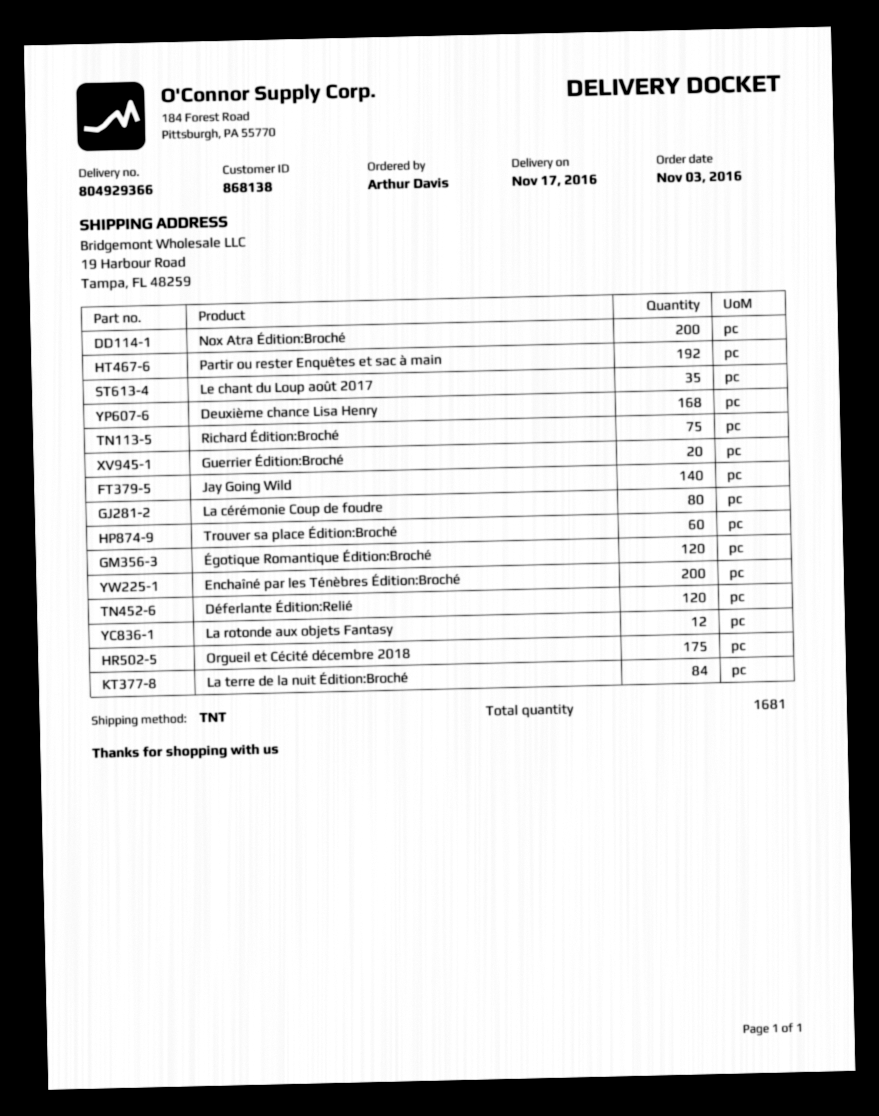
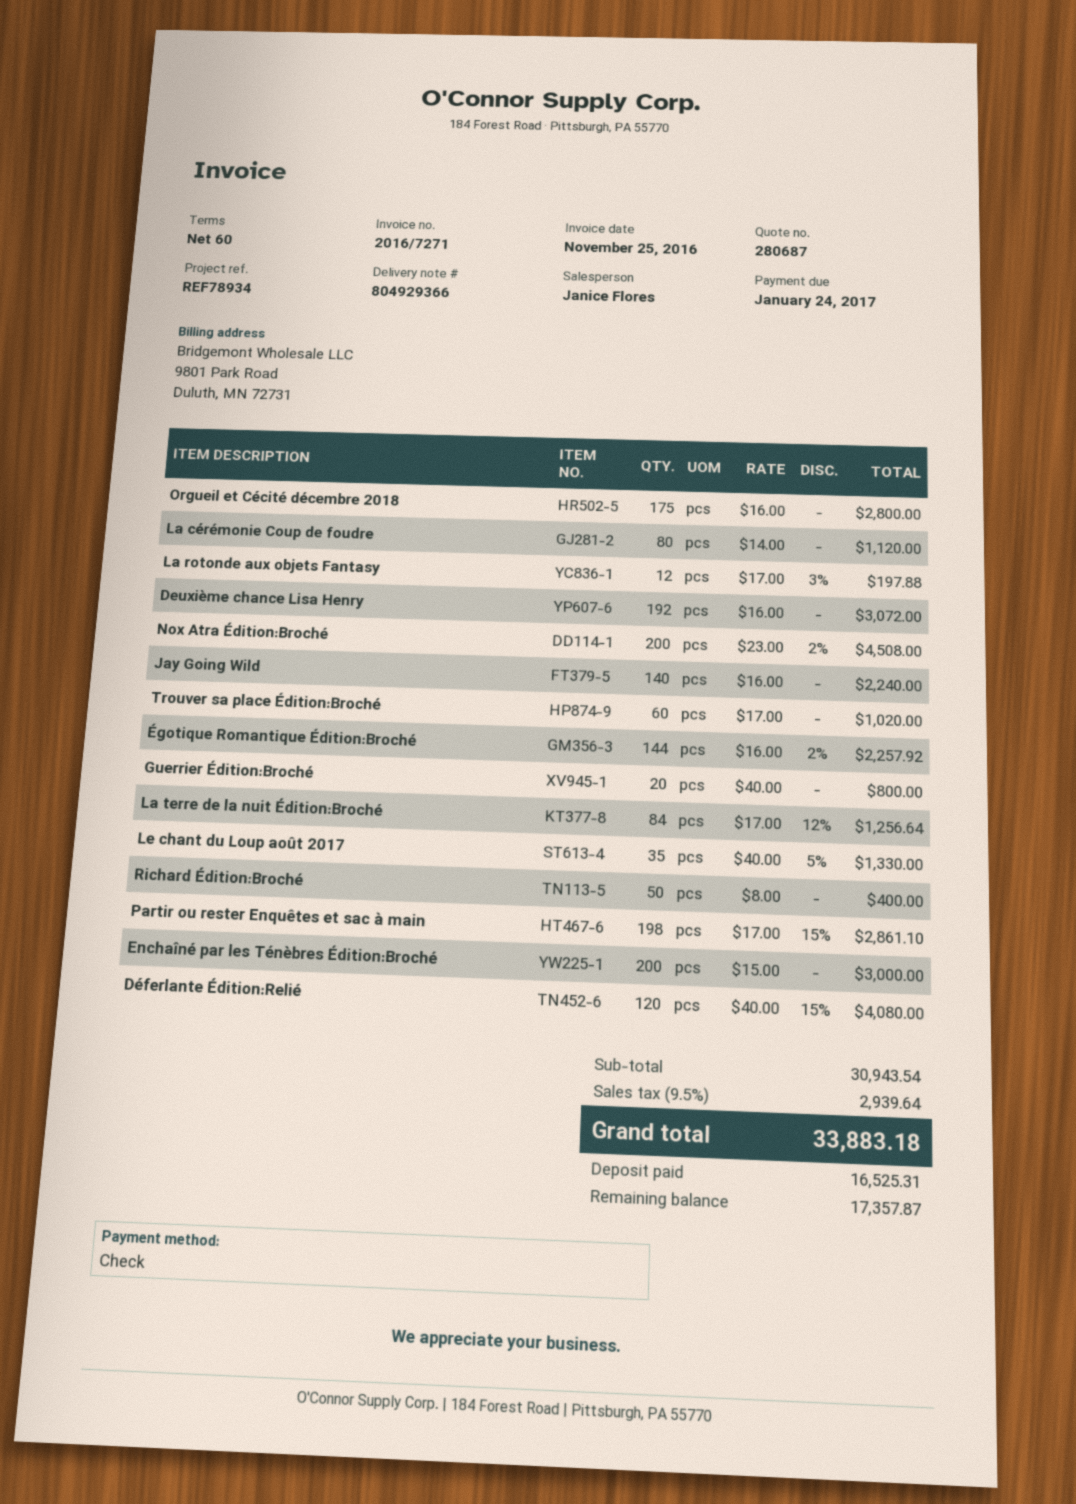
Partir ou rester Enquêtes et sac à main: 192 -> 198
Deuxième chance Lisa Henry: 168 -> 192
Richard Édition:Broché: 75 -> 50
Égotique Romantique Édition:Broché: 120 -> 144

